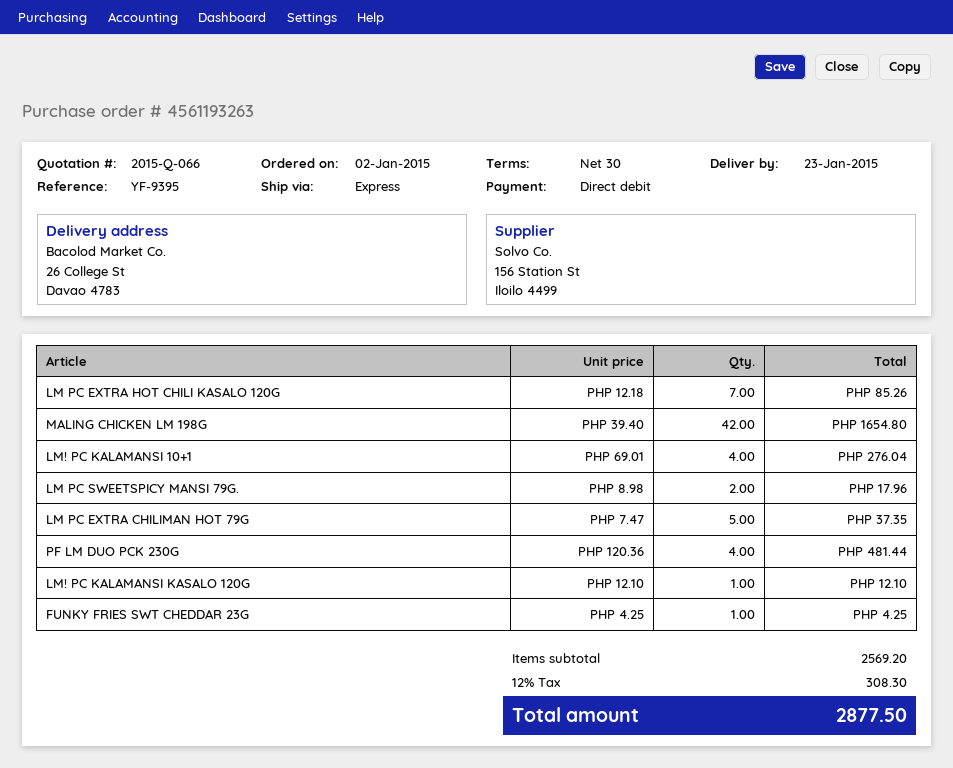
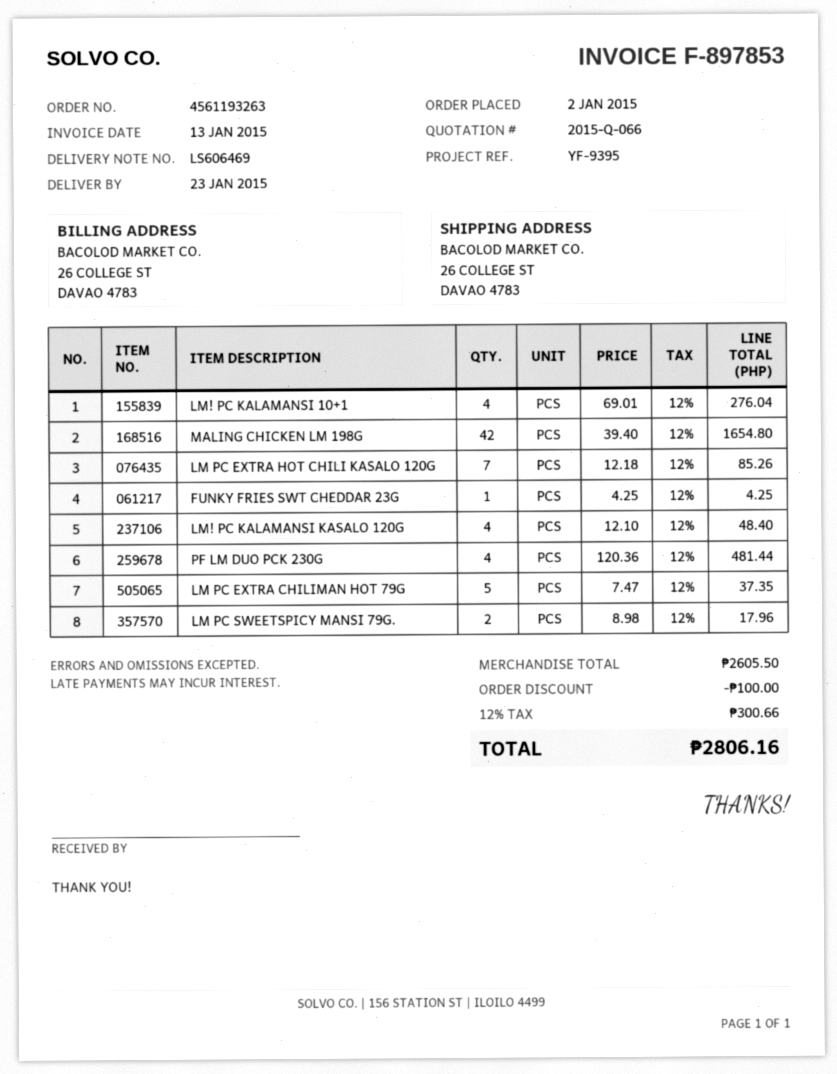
LM! PC KALAMANSI KASALO 120G: 1 x 12.10 = 12.10 -> 4 x 12.10 = 48.40
subtotal: 2569.20 -> 2605.50
discount: none -> 100.00
tax: 12% = 308.30 -> 12% = 300.66
total: 2877.50 -> 2806.16

